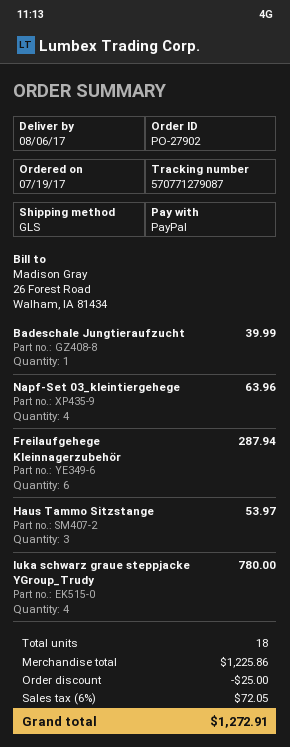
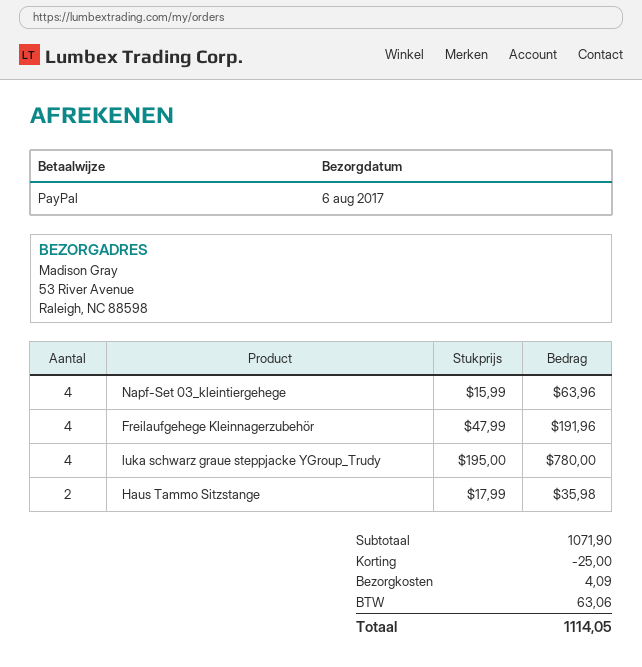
Badeschale Jungtieraufzucht: 1 for 39.99 -> none
Freilaufgehege Kleinnagerzubehör: 6 for 287.94 -> 4 for 191.96
Haus Tammo Sitzstange: 3 for 53.97 -> 2 for 35.98
subtotal: 1225.86 -> 1071.90
shipping: none -> 4.09
tax: 72.05 -> 63.06
total: 1272.91 -> 1114.05

